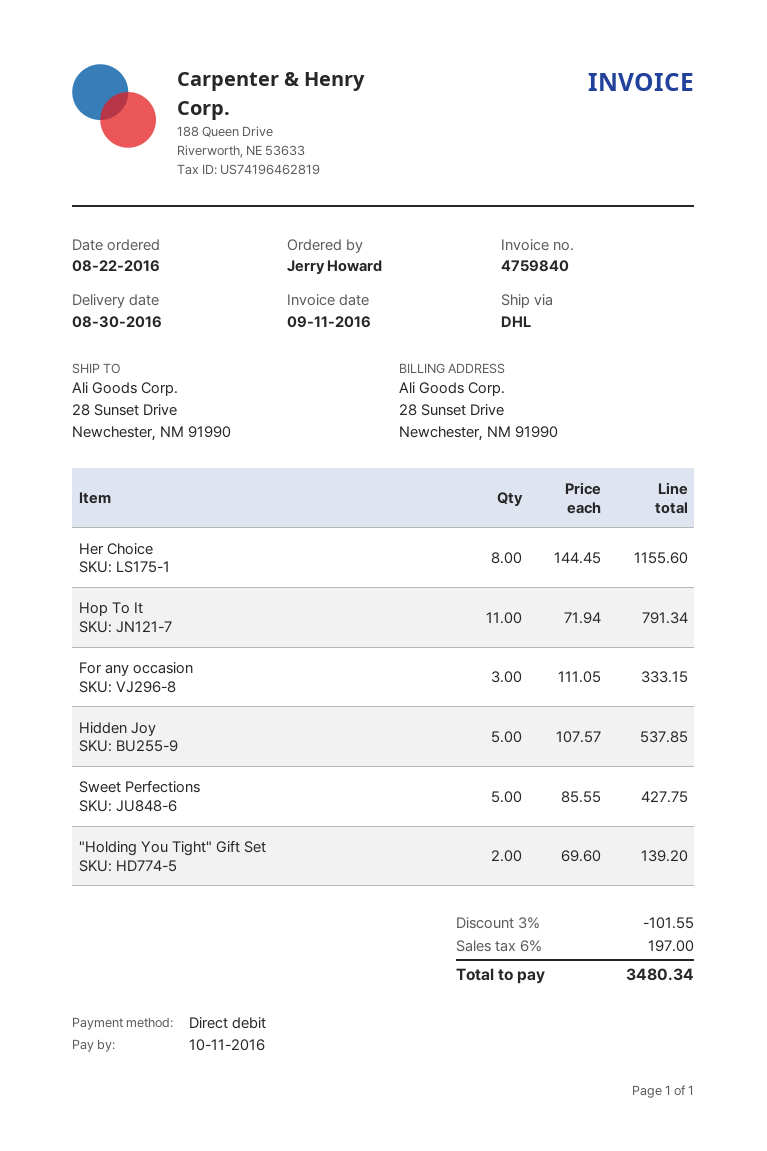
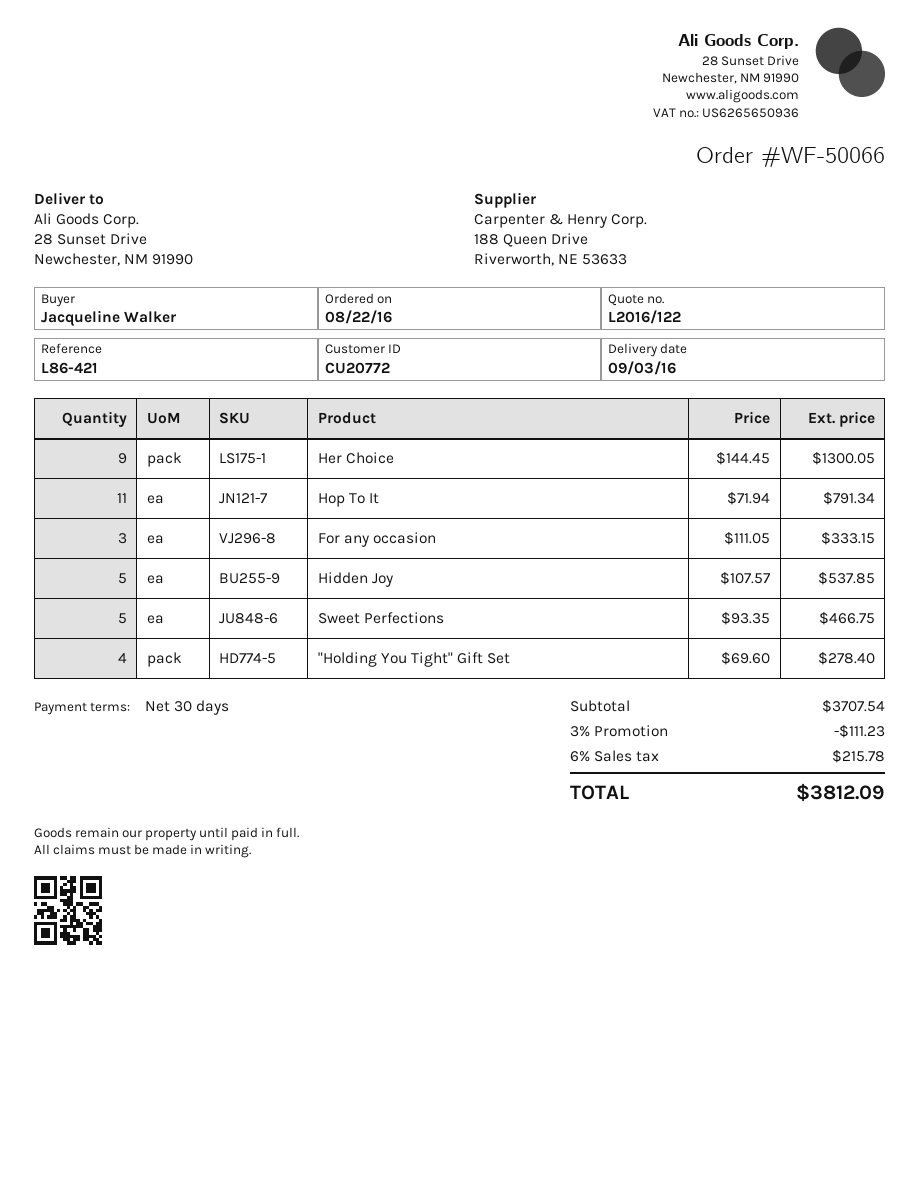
delivery date: 2016-08-30 -> 2016-09-03
ordered by: Jerry Howard -> Jacqueline Walker
Her Choice: 8 x 144.45 = 1155.60 -> 9 x 144.45 = 1300.05
Sweet Perfections: 5 x 85.55 = 427.75 -> 5 x 93.35 = 466.75
"Holding You Tight" Gift Set: 2 x 69.60 = 139.20 -> 4 x 69.60 = 278.40
discount: 3% = 101.55 -> 3% = 111.23
tax: 6% = 197.00 -> 6% = 215.78
total: 3480.34 -> 3812.09

